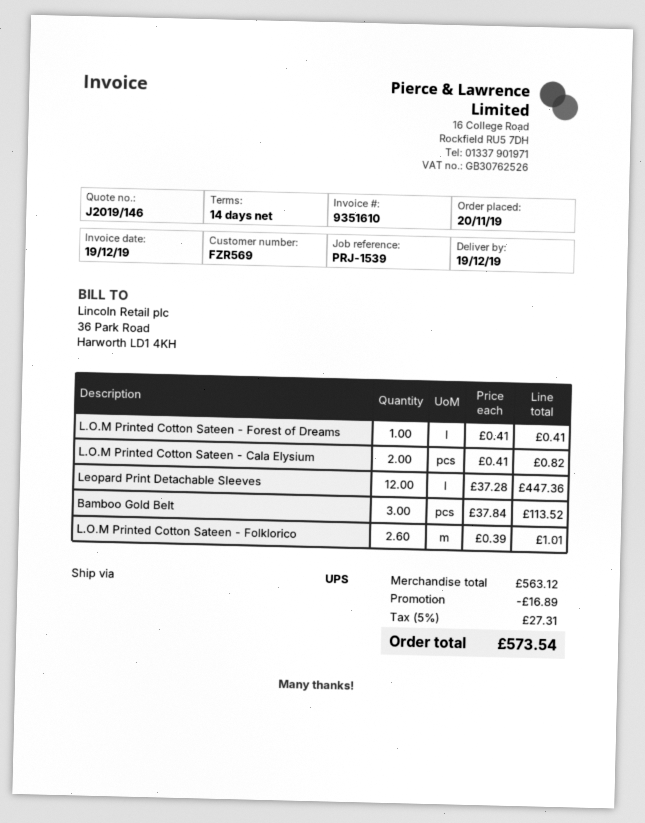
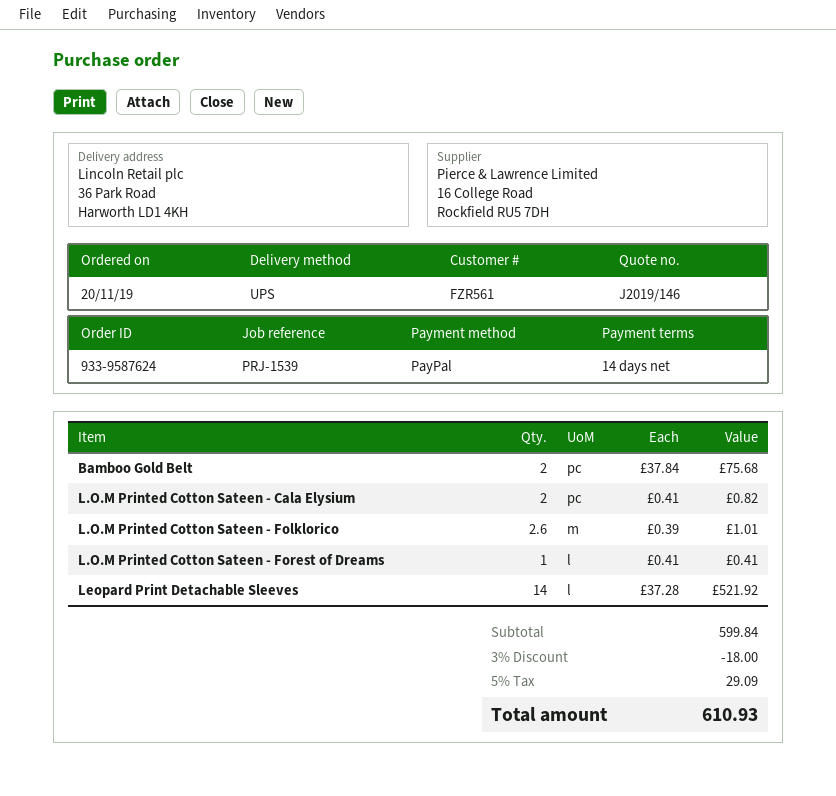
customer number: FZR569 -> FZR561
Leopard Print Detachable Sleeves: 12 x 37.28 = 447.36 -> 14 x 37.28 = 521.92
Bamboo Gold Belt: 3 x 37.84 = 113.52 -> 2 x 37.84 = 75.68
subtotal: 563.12 -> 599.84
discount: 16.89 -> 18.00
tax: 5% = 27.31 -> 5% = 29.09
total: 573.54 -> 610.93

